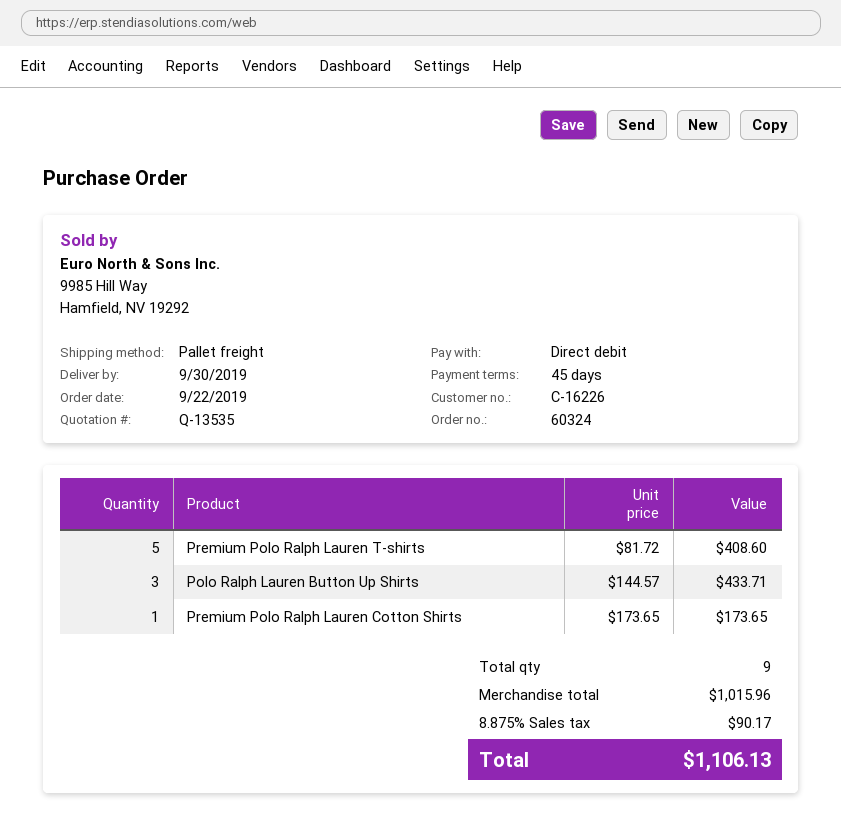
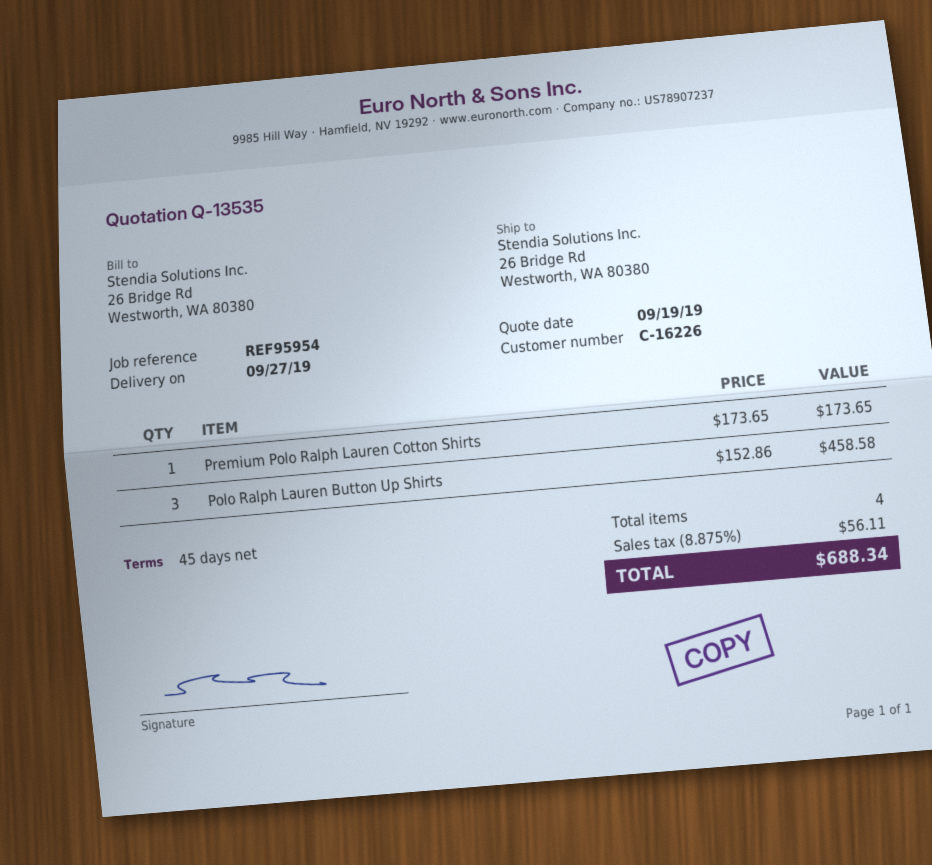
delivery date: 2019-09-30 -> 2019-09-27
Premium Polo Ralph Lauren T-shirts: 5 x 81.72 = 408.60 -> none
Polo Ralph Lauren Button Up Shirts: 3 x 144.57 = 433.71 -> 3 x 152.86 = 458.58
total quantity: 9 -> 4
tax: 8.875% = 90.17 -> 8.875% = 56.11
total: 1106.13 -> 688.34

